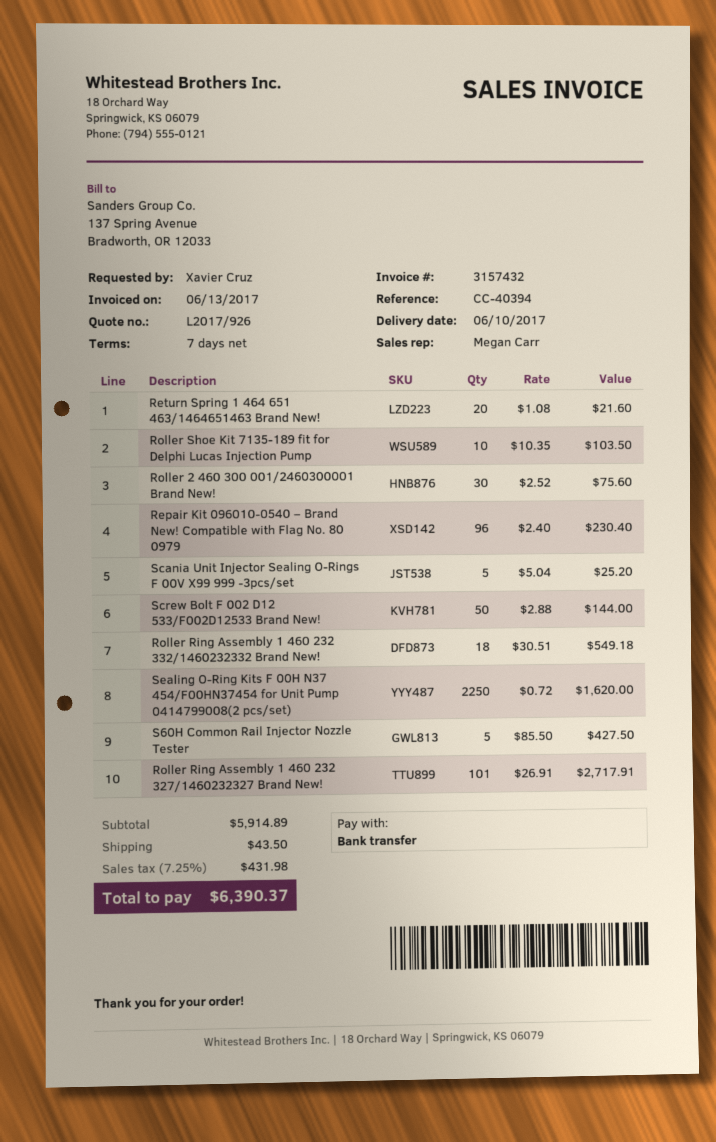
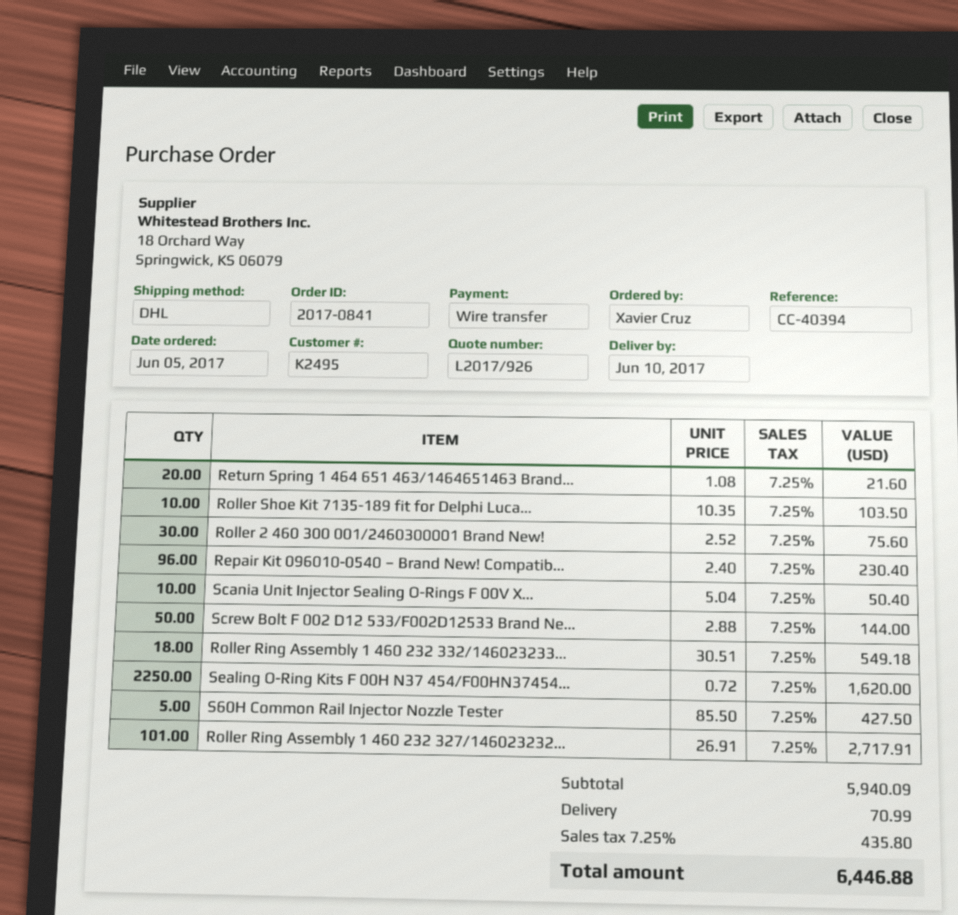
Scania Unit Injector Sealing O-Rings F 00V X99 999 -3pcs/set: 5 x 5.04 = 25.20 -> 10 x 5.04 = 50.40
subtotal: 5914.89 -> 5940.09
shipping: 43.50 -> 70.99
tax: 7.25% = 431.98 -> 7.25% = 435.80
total: 6390.37 -> 6446.88

